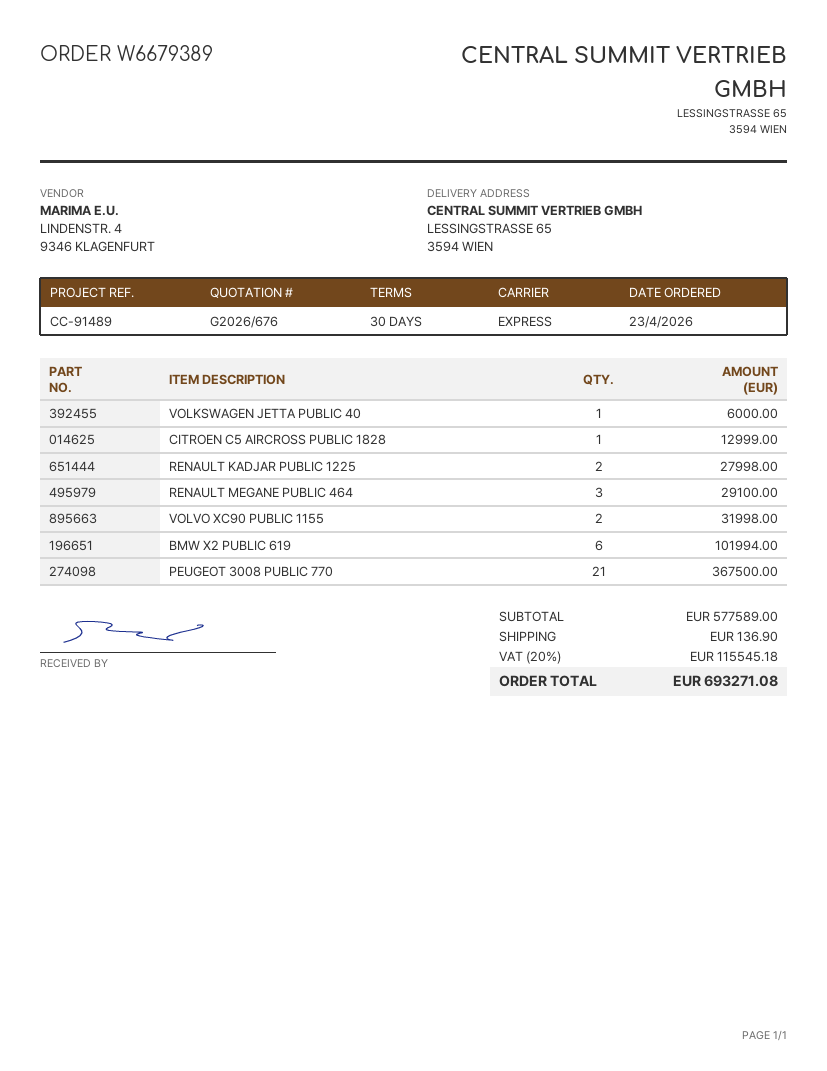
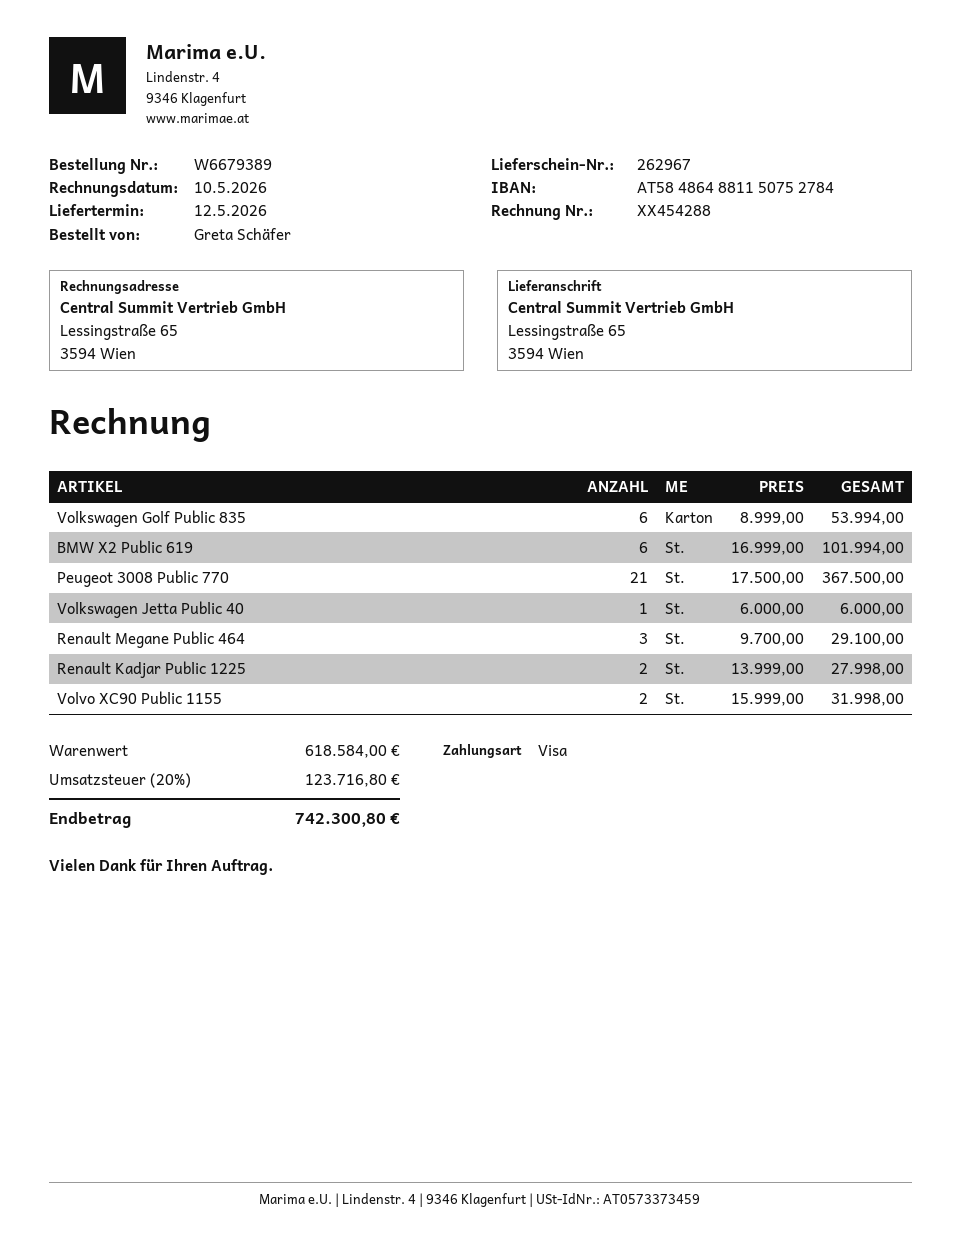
CITROEN C5 AIRCROSS PUBLIC 1828: 1 for 12999.00 -> none
Volkswagen Golf Public 835: none -> 6 for 53994.00
subtotal: 577589.00 -> 618584.00
shipping: 136.90 -> none
tax: 20% = 115545.18 -> 20% = 123716.80
total: 693271.08 -> 742300.80

